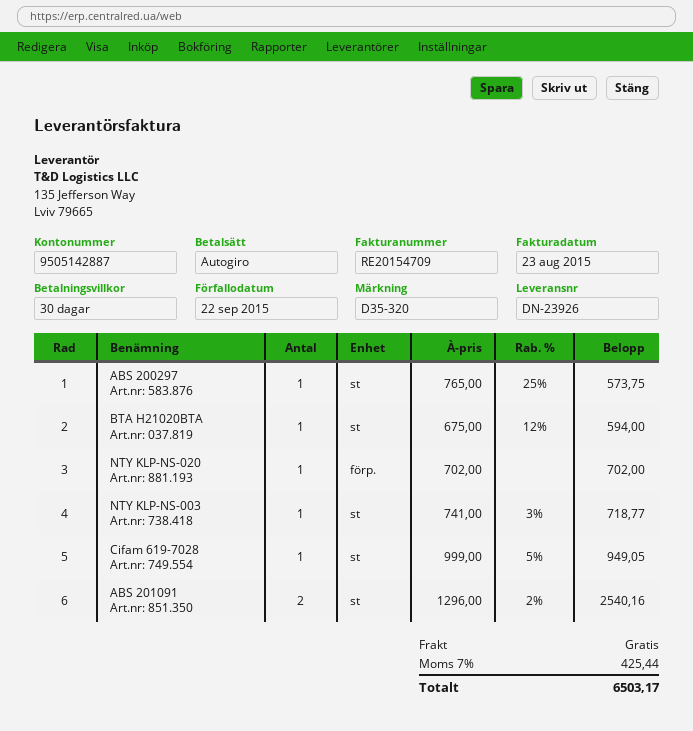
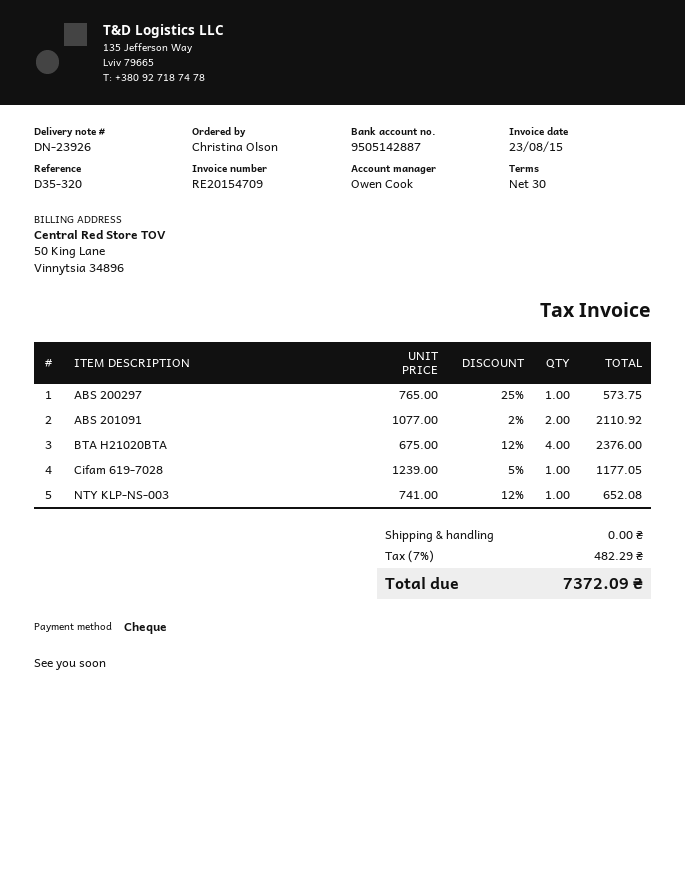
payment method: direct debit -> cheque
BTA H21020BTA: 1 x 675.00 - 12% = 594.00 -> 4 x 675.00 - 12% = 2376.00
NTY KLP-NS-020: 1 x 702.00 = 702.00 -> none
NTY KLP-NS-003: 1 x 741.00 - 3% = 718.77 -> 1 x 741.00 - 12% = 652.08
Cifam 619-7028: 1 x 999.00 - 5% = 949.05 -> 1 x 1239.00 - 5% = 1177.05
ABS 201091: 2 x 1296.00 - 2% = 2540.16 -> 2 x 1077.00 - 2% = 2110.92
tax: 7% = 425.44 -> 7% = 482.29
total: 6503.17 -> 7372.09

